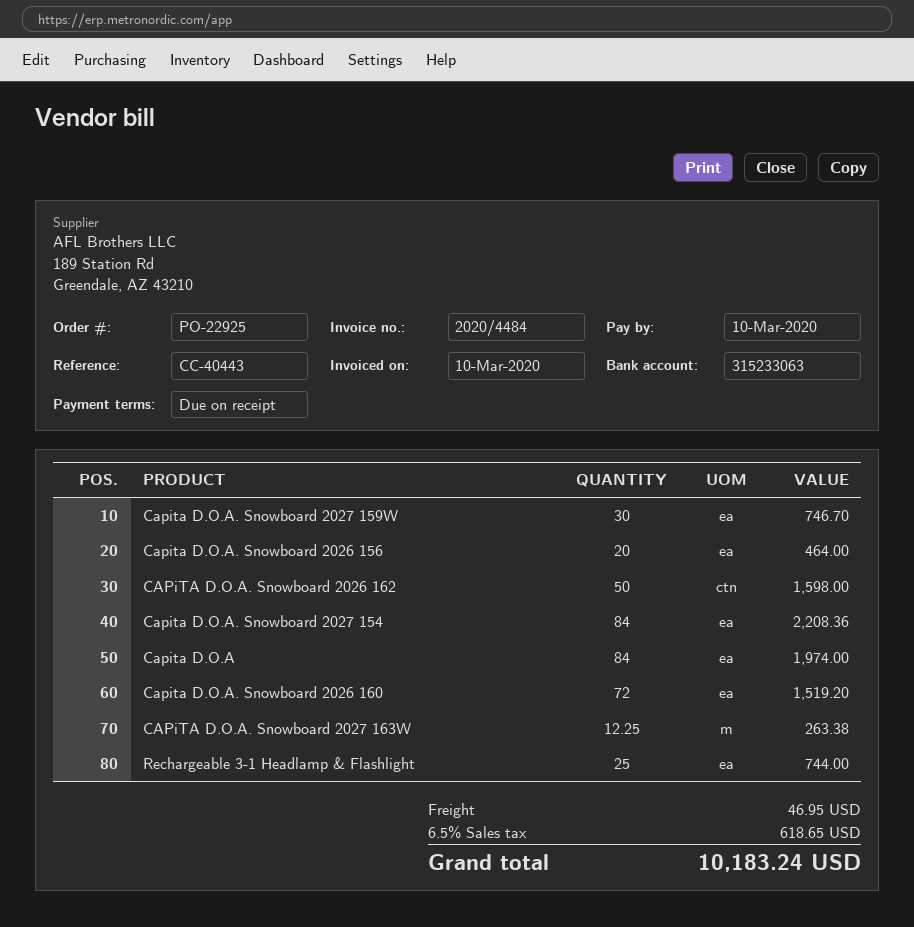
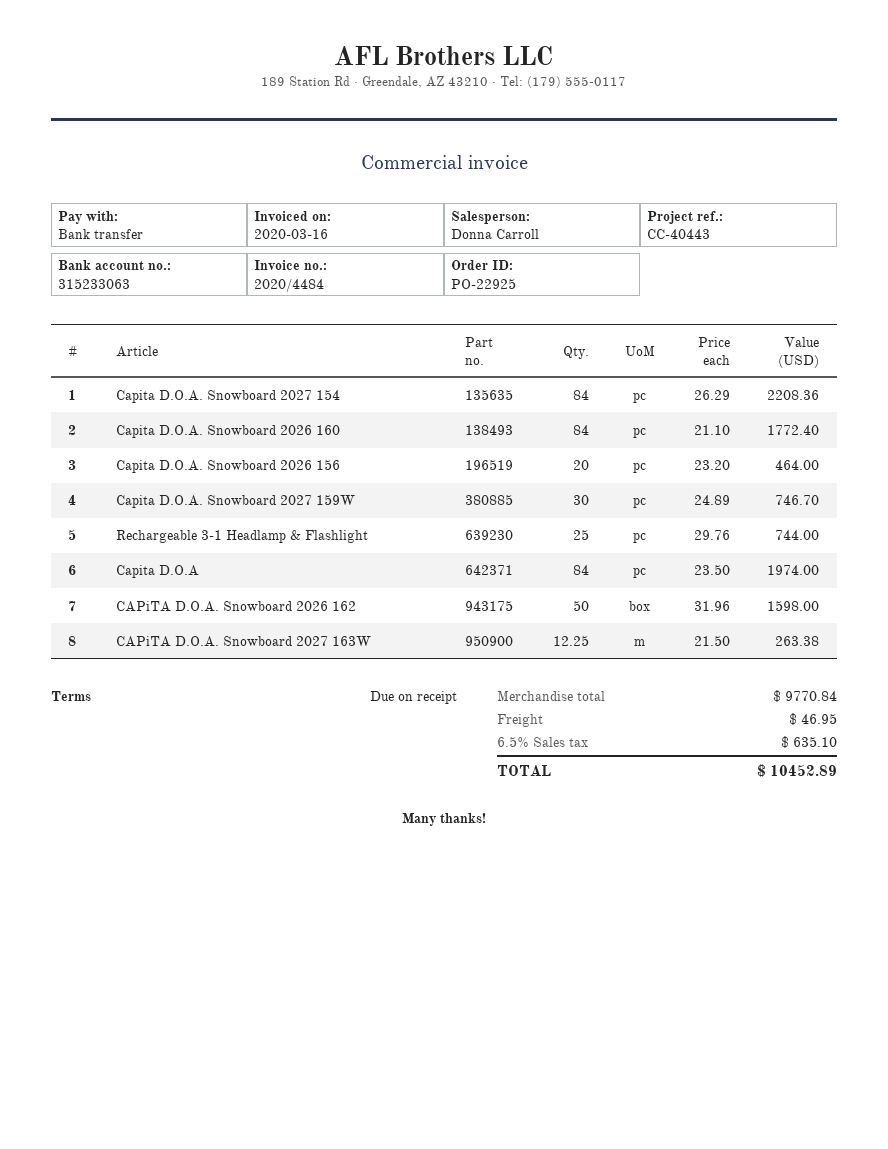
invoice date: 2020-03-10 -> 2020-03-16
Capita D.O.A. Snowboard 2026 160: 72 for 1519.20 -> 84 for 1772.40
tax: 6.5% = 618.65 -> 6.5% = 635.10
total: 10183.24 -> 10452.89

